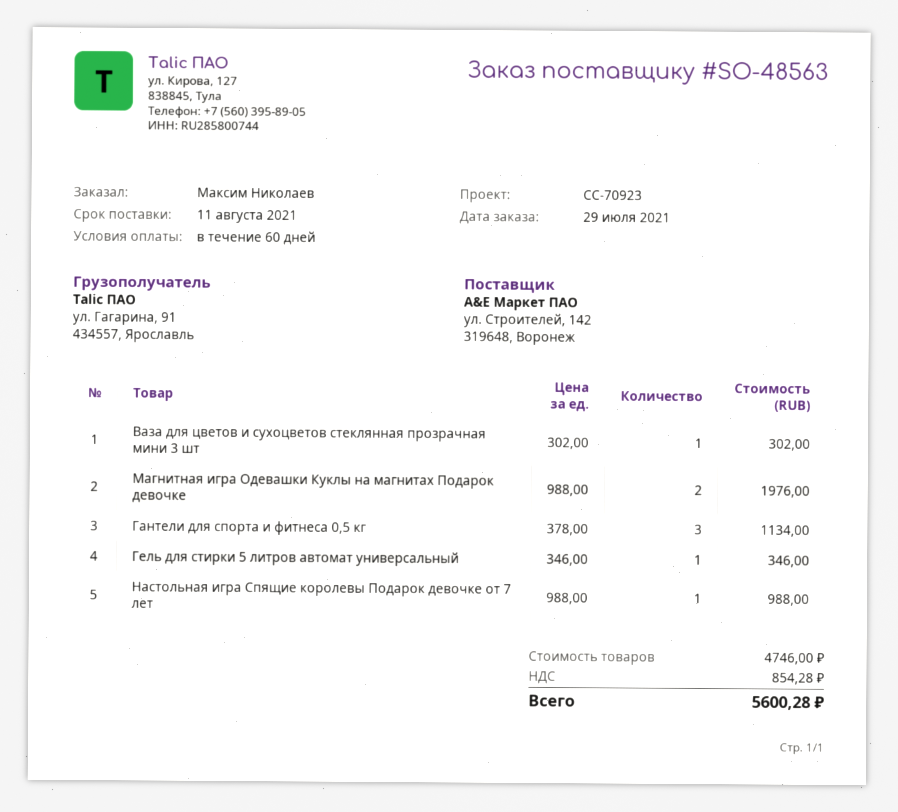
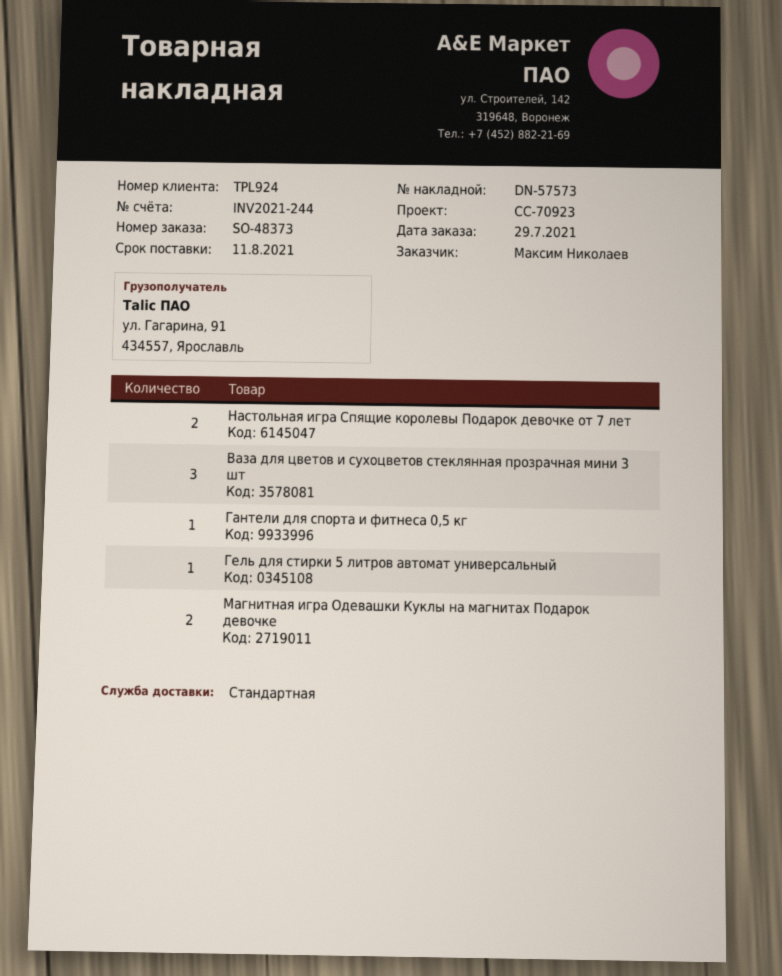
order number: SO-48563 -> SO-48373
Ваза для цветов и сухоцветов стеклянная прозрачная мини 3 шт: 1 -> 3
Гантели для спорта и фитнеса 0,5 кг: 3 -> 1
Настольная игра Спящие королевы Подарок девочке от 7 лет: 1 -> 2

